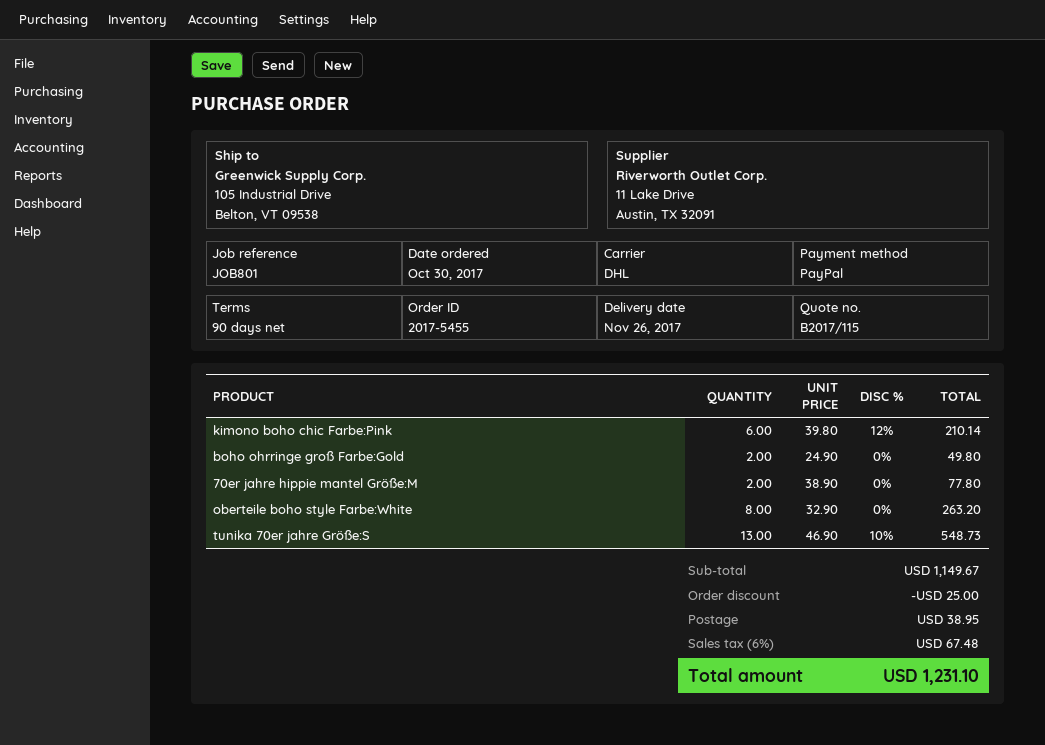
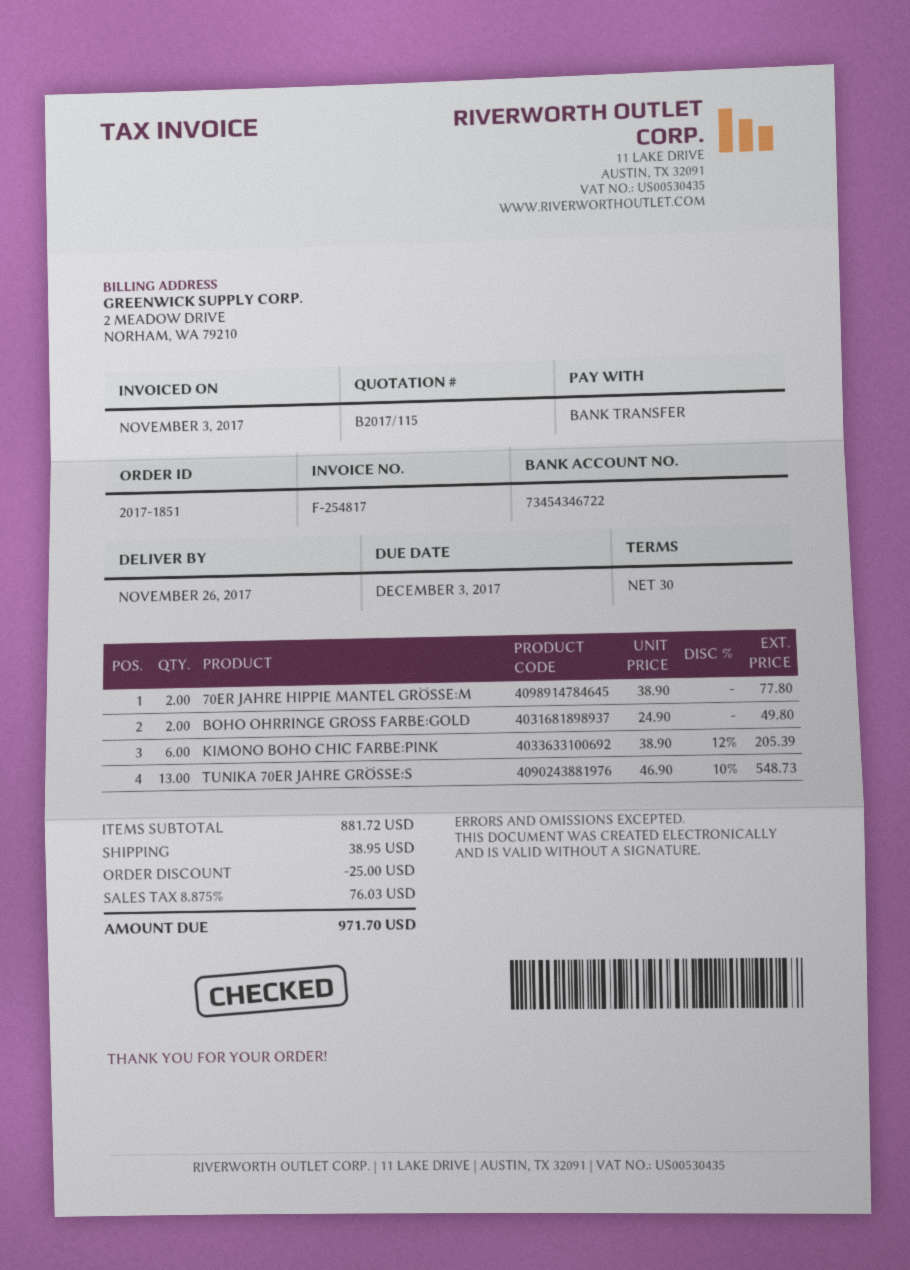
order number: 2017-5455 -> 2017-1851
payment terms: 90 days -> 30 days
payment method: PayPal -> bank transfer
kimono boho chic Farbe:Pink: 6 x 39.80 - 12% = 210.14 -> 6 x 38.90 - 12% = 205.39
oberteile boho style Farbe:White: 8 x 32.90 = 263.20 -> none
subtotal: 1149.67 -> 881.72
tax: 6% = 67.48 -> 8.875% = 76.03
total: 1231.10 -> 971.70

